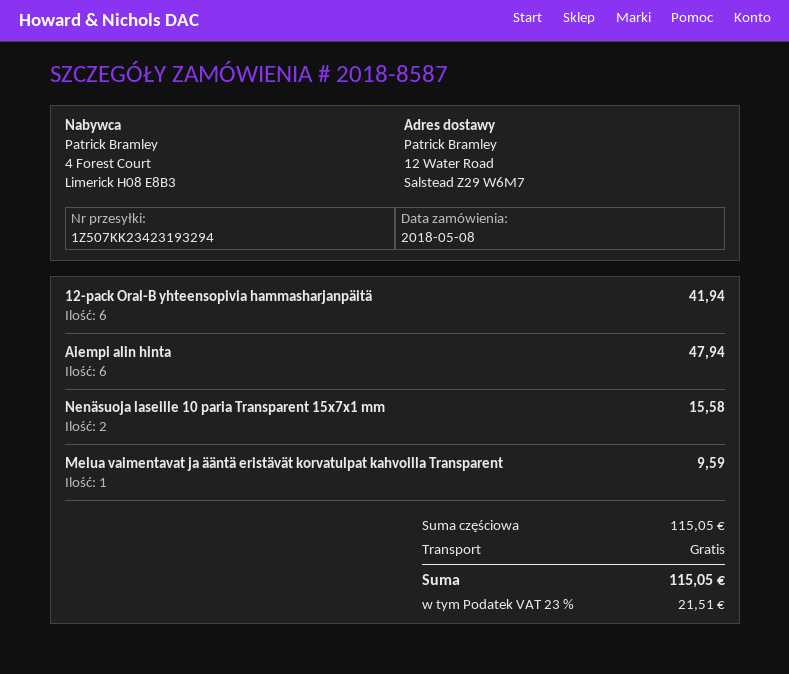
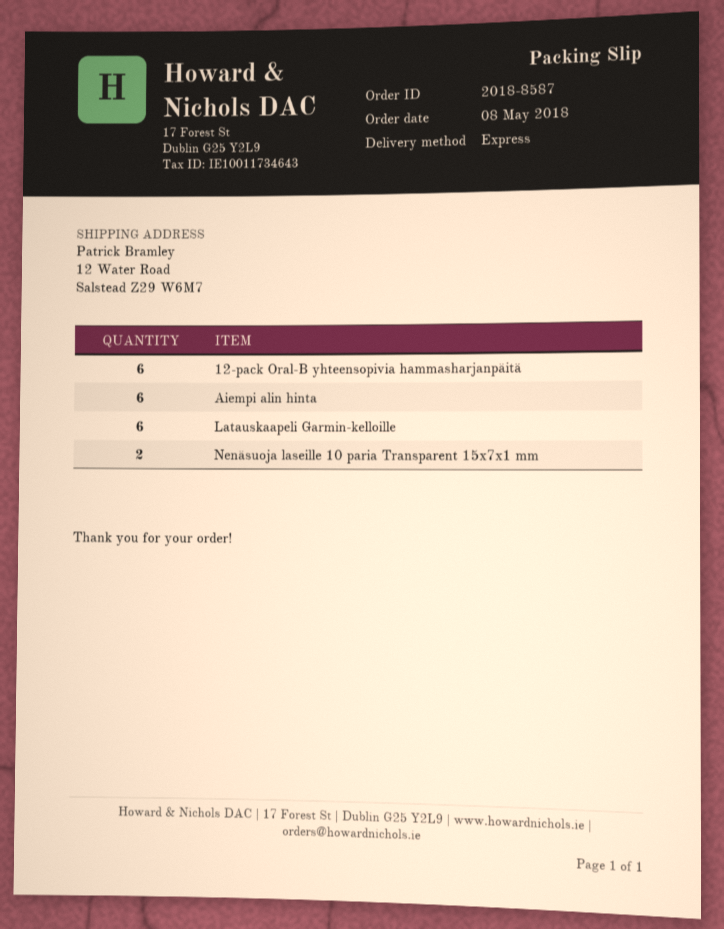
Melua vaimentavat ja ääntä eristävät korvatulpat kahvoilla Transparent: 1 -> none
Latauskaapeli Garmin-kelloille: none -> 6

